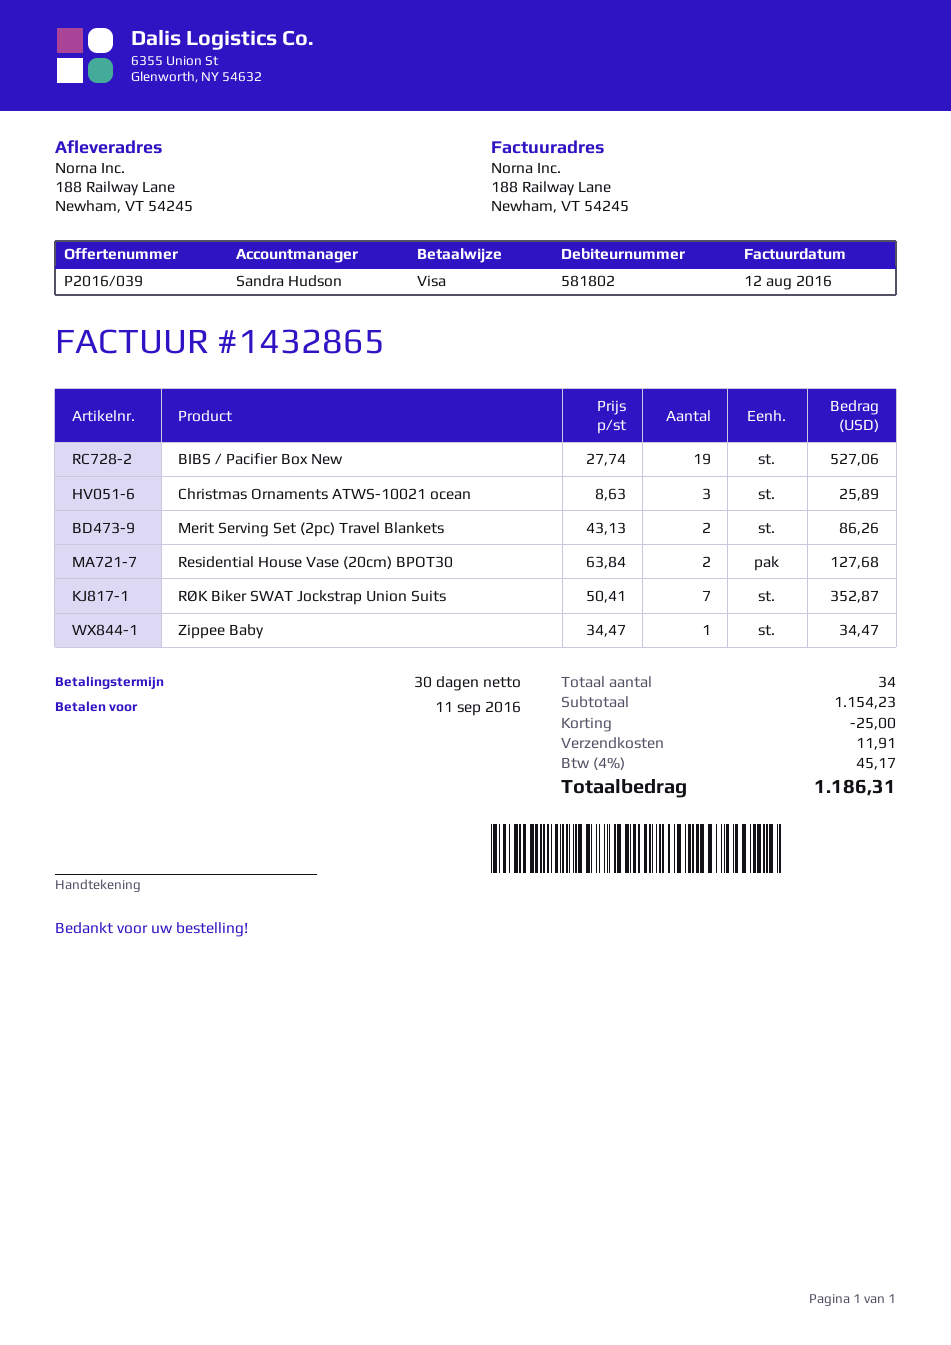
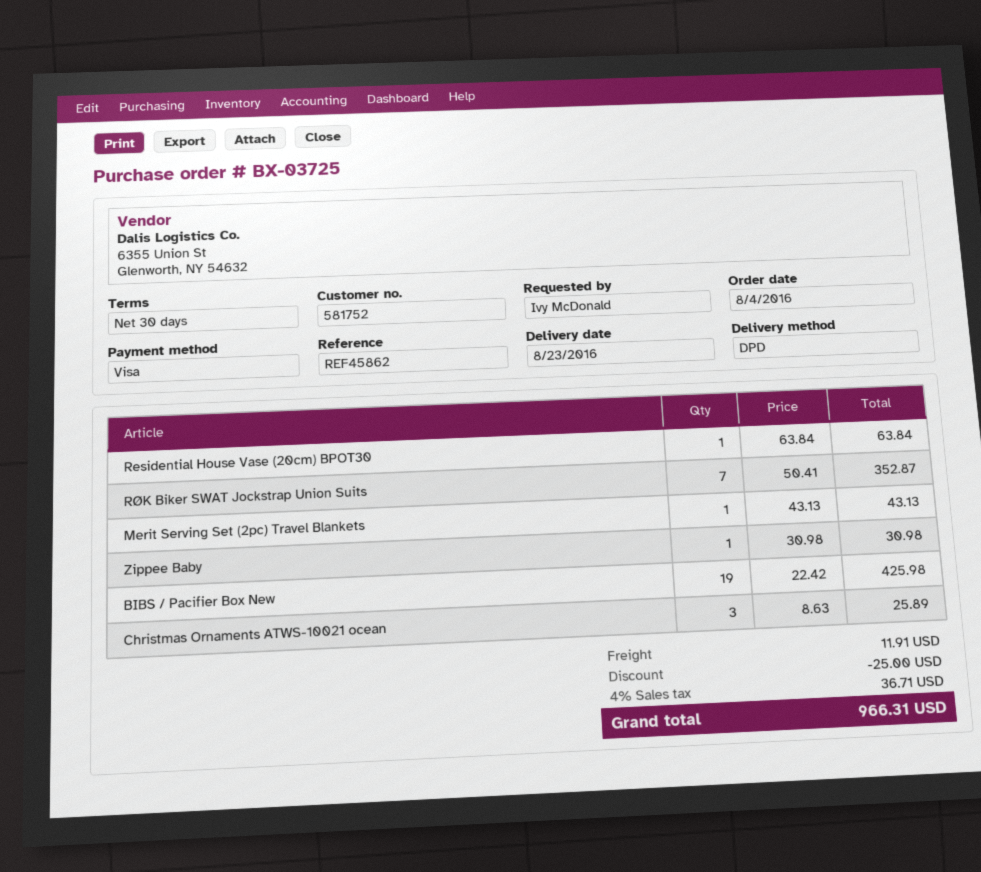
customer number: 581802 -> 581752
BIBS / Pacifier Box New: 19 x 27.74 = 527.06 -> 19 x 22.42 = 425.98
Merit Serving Set (2pc) Travel Blankets: 2 x 43.13 = 86.26 -> 1 x 43.13 = 43.13
Residential House Vase (20cm) BPOT30: 2 x 63.84 = 127.68 -> 1 x 63.84 = 63.84
Zippee Baby: 1 x 34.47 = 34.47 -> 1 x 30.98 = 30.98
tax: 4% = 45.17 -> 4% = 36.71
total: 1186.31 -> 966.31

